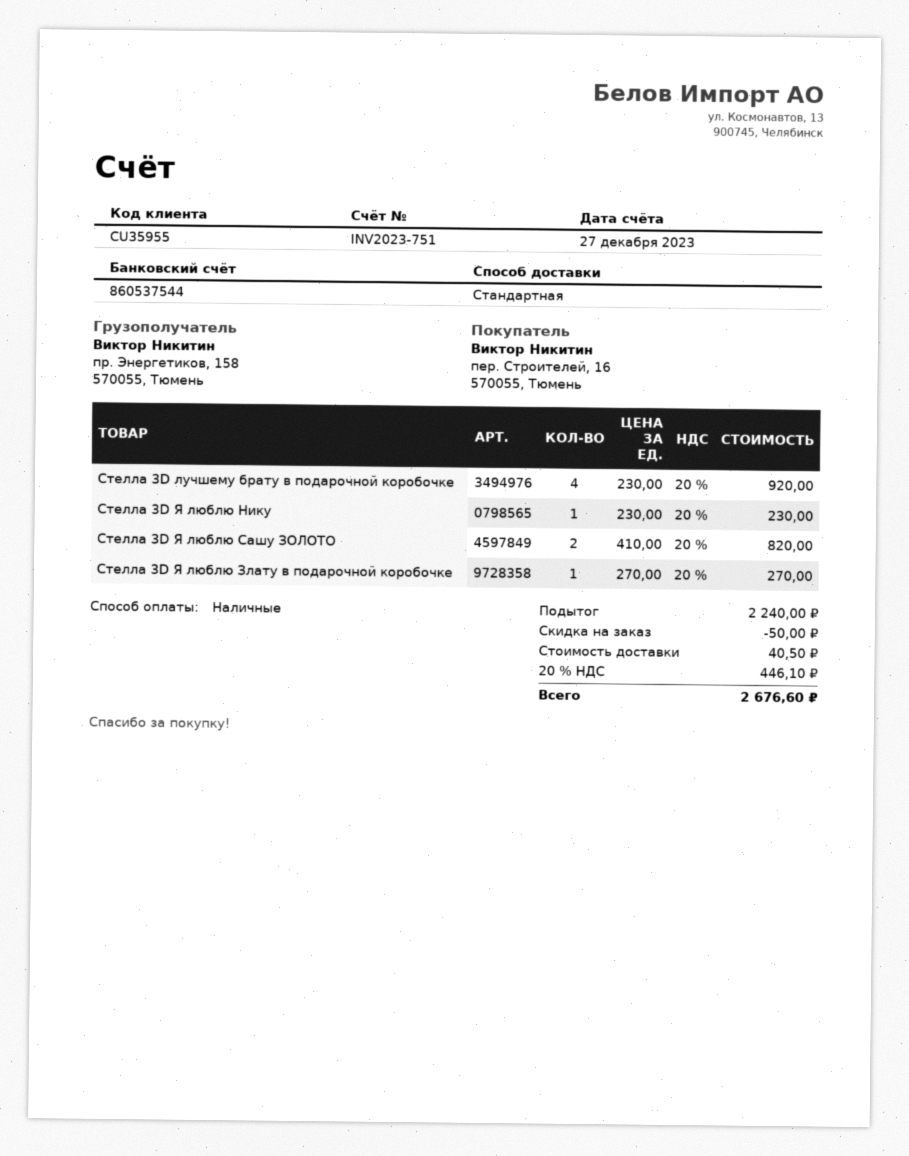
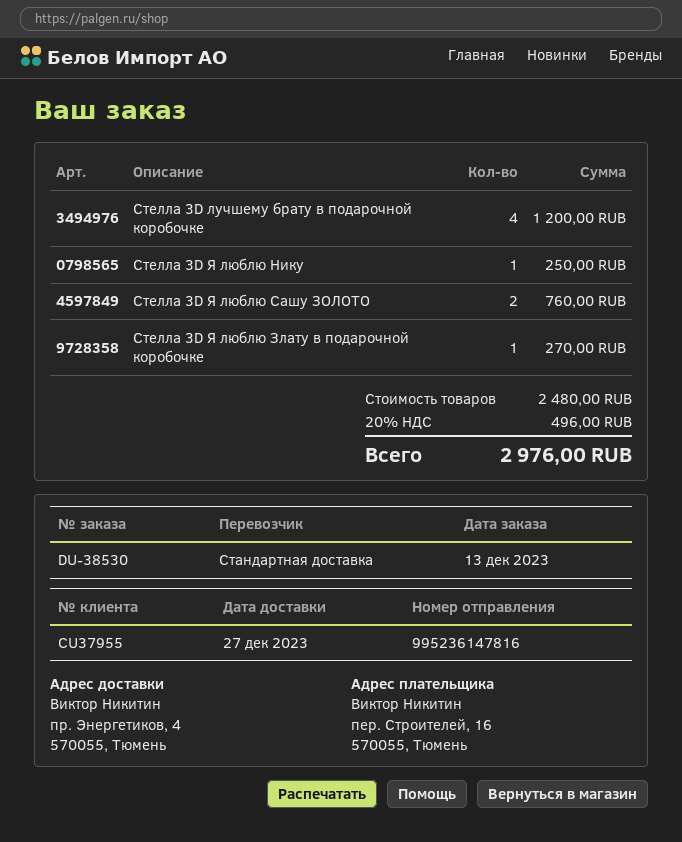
customer number: CU35955 -> CU37955
ship to: пр. Энергетиков, 158, 570055, Тюмень -> пр. Энергетиков, 4, 570055, Тюмень
Стелла 3D лучшему брату в подарочной коробочке: 4 for 920.00 -> 4 for 1200.00
Стелла 3D Я люблю Нику: 1 for 230.00 -> 1 for 250.00
Стелла 3D Я люблю Сашу ЗОЛОТО: 2 for 820.00 -> 2 for 760.00
subtotal: 2240.00 -> 2480.00
discount: 50.00 -> none
shipping: 40.50 -> none
tax: 20% = 446.10 -> 20% = 496.00
total: 2676.60 -> 2976.00

